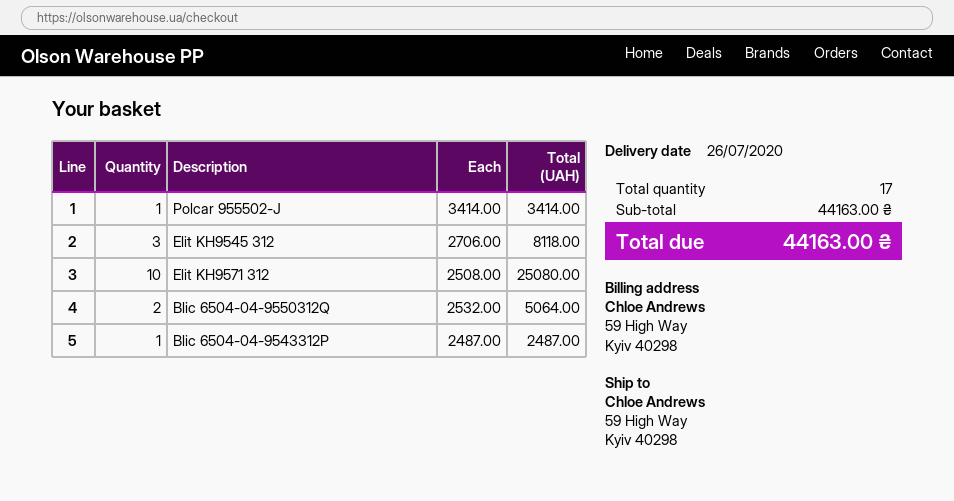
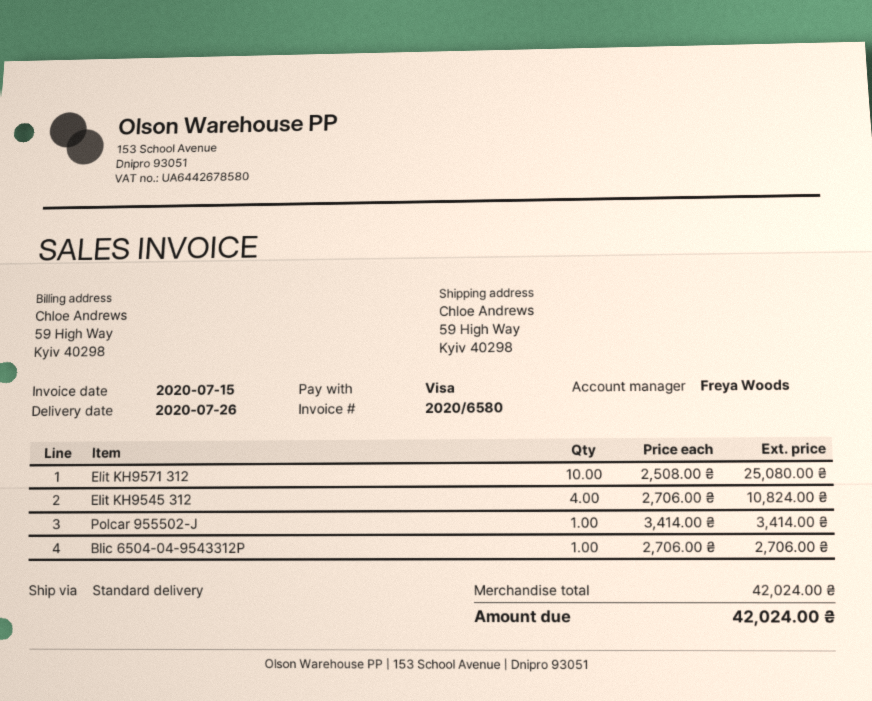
Elit KH9545 312: 3 x 2706.00 = 8118.00 -> 4 x 2706.00 = 10824.00
Blic 6504-04-9550312Q: 2 x 2532.00 = 5064.00 -> none
Blic 6504-04-9543312P: 1 x 2487.00 = 2487.00 -> 1 x 2706.00 = 2706.00
subtotal: 44163.00 -> 42024.00
total: 44163.00 -> 42024.00

